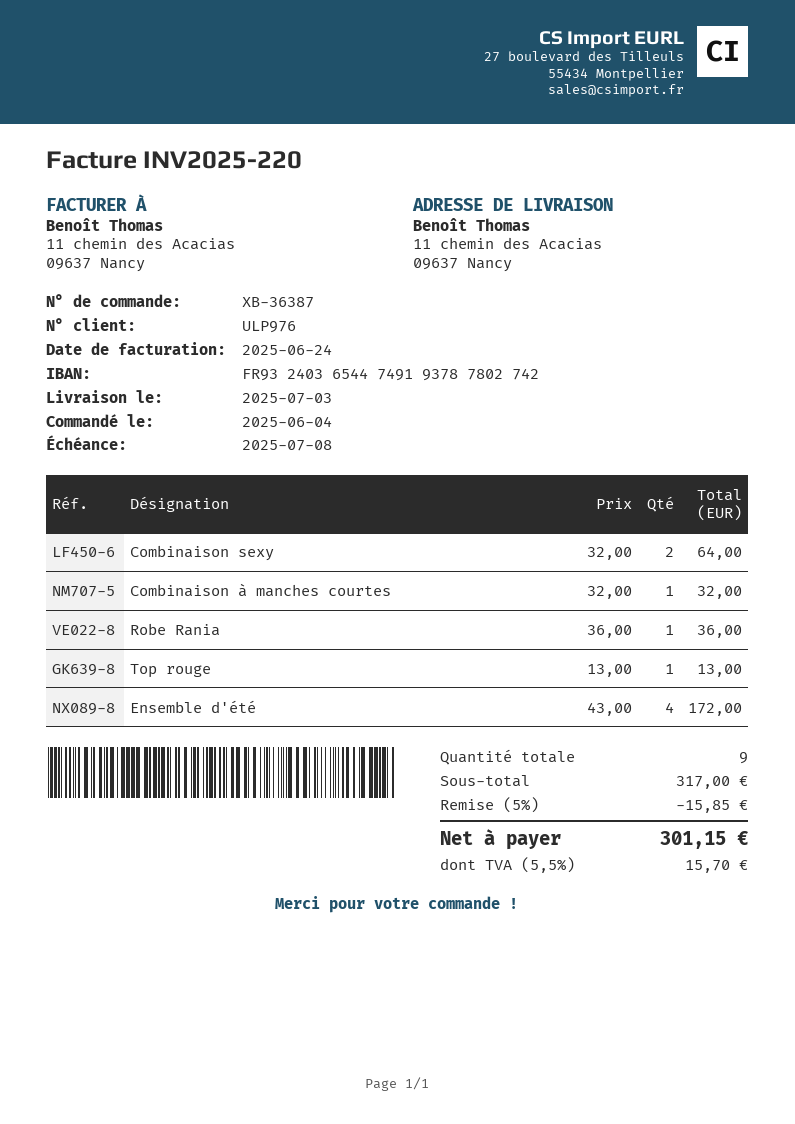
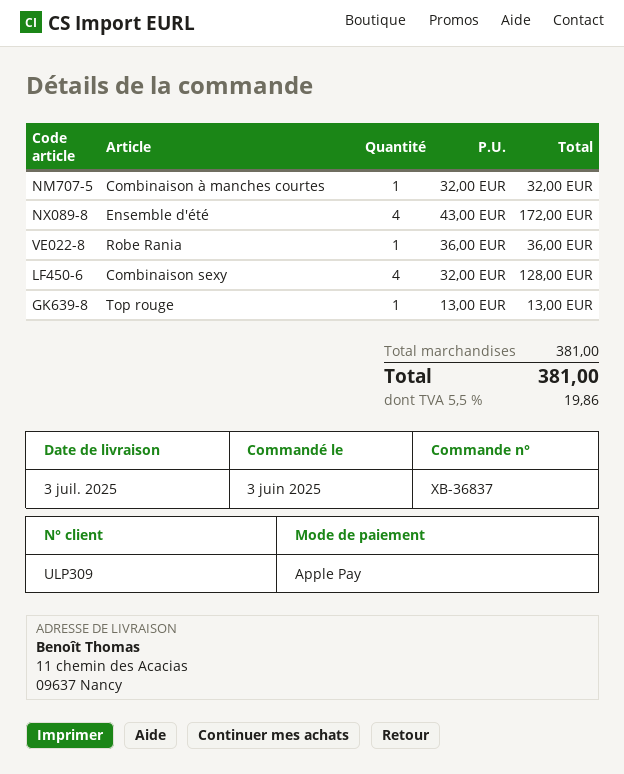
order number: XB-36387 -> XB-36837
order date: 2025-06-04 -> 2025-06-03
customer number: ULP976 -> ULP309
Combinaison sexy: 2 x 32.00 = 64.00 -> 4 x 32.00 = 128.00
subtotal: 317.00 -> 381.00
discount: 5% = 15.85 -> none
tax: 5.5% = 15.70 -> 5.5% = 19.86
total: 301.15 -> 381.00

